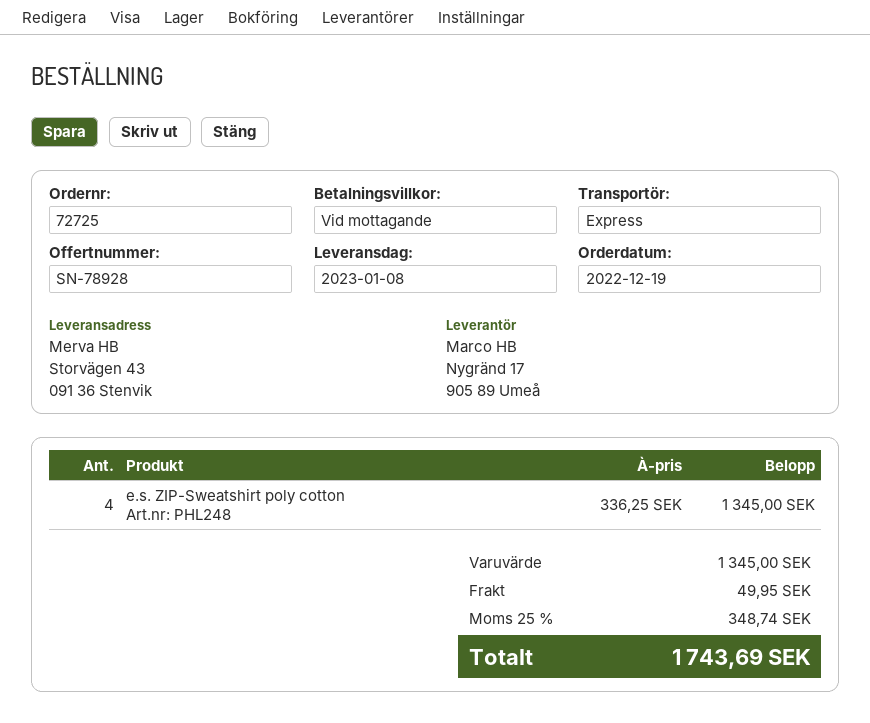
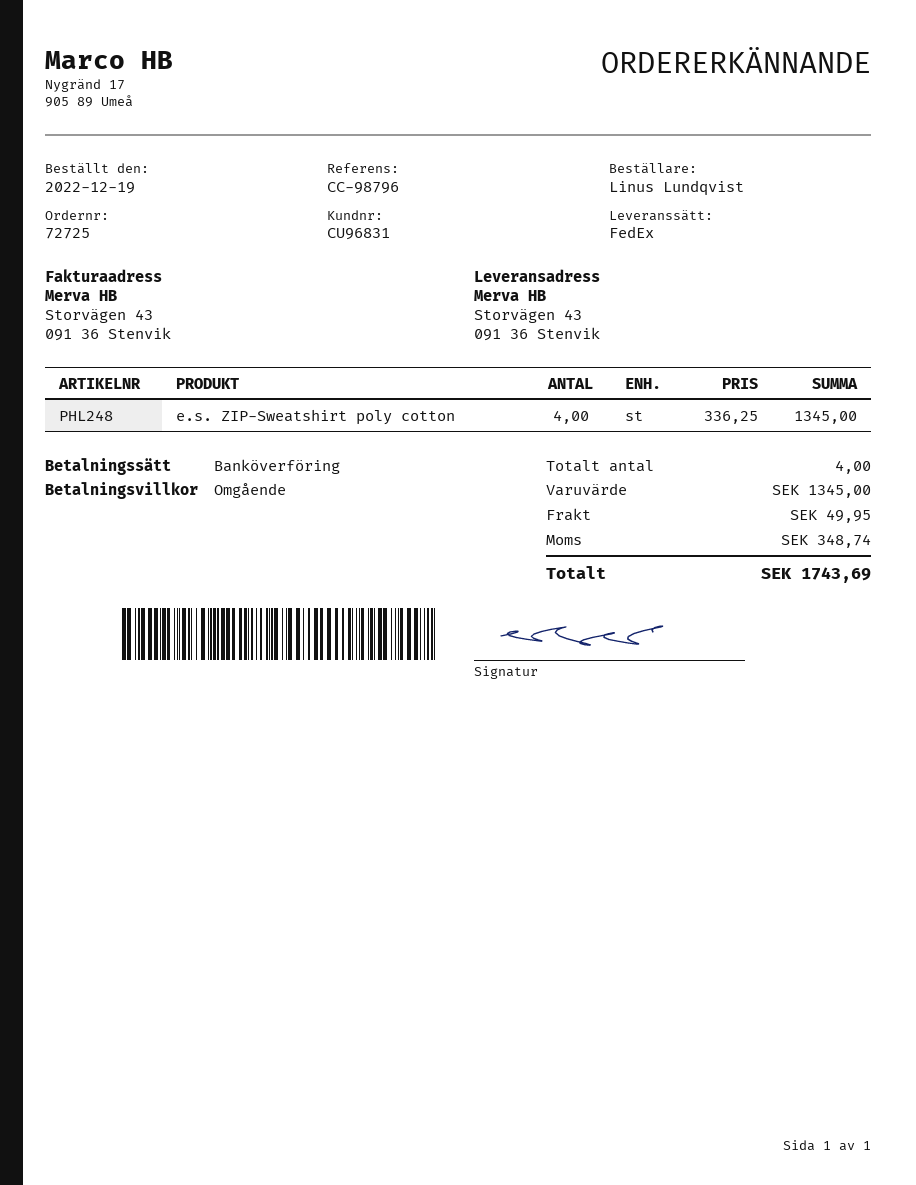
shipping method: express -> FedEx

